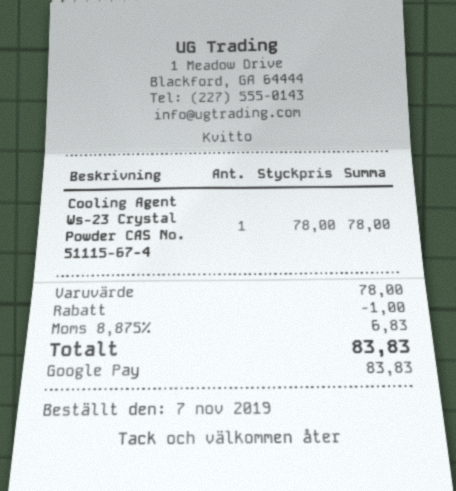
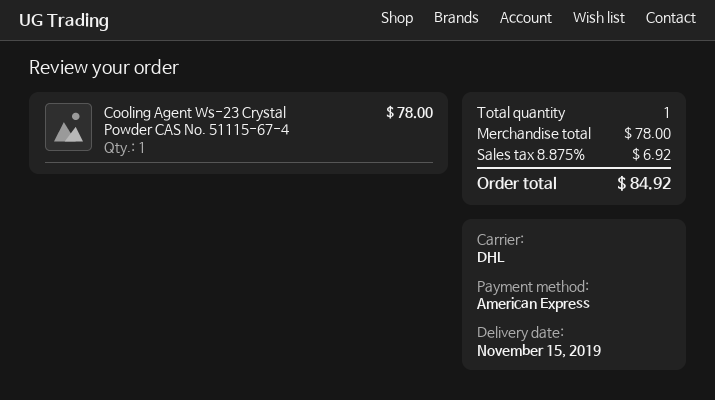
payment method: Google Pay -> American Express
discount: 1.00 -> none
tax: 8.875% = 6.83 -> 8.875% = 6.92
total: 83.83 -> 84.92

